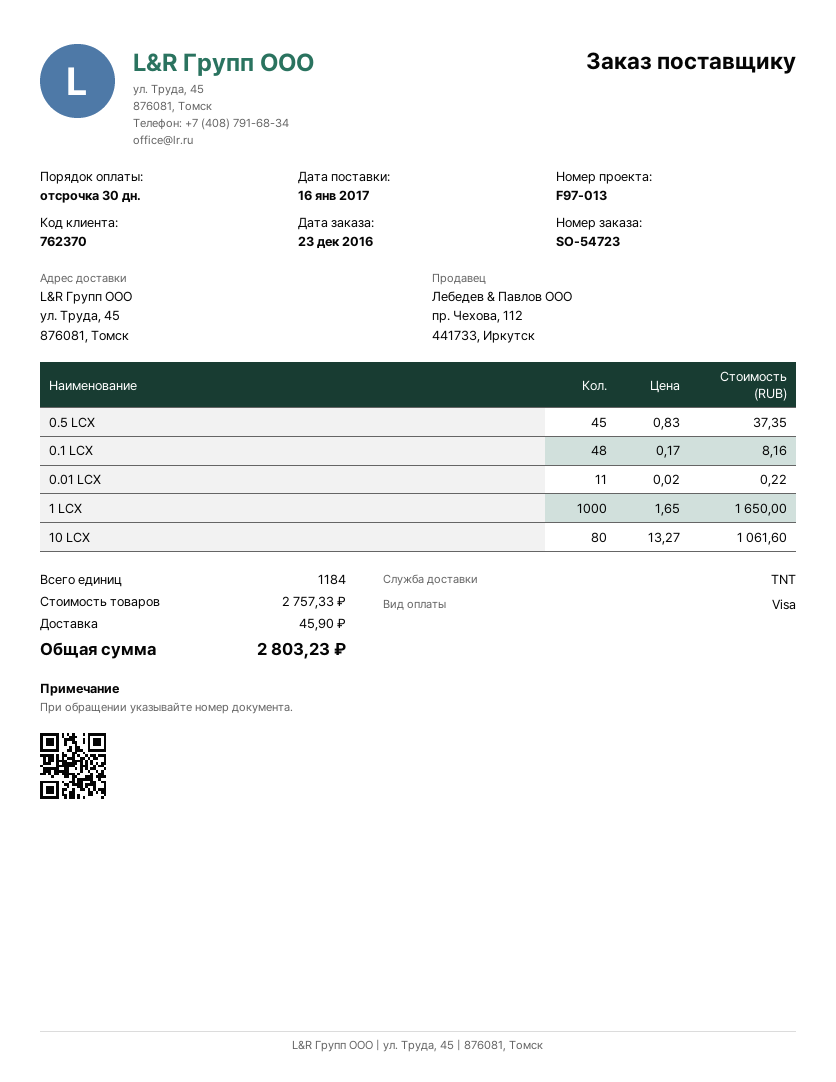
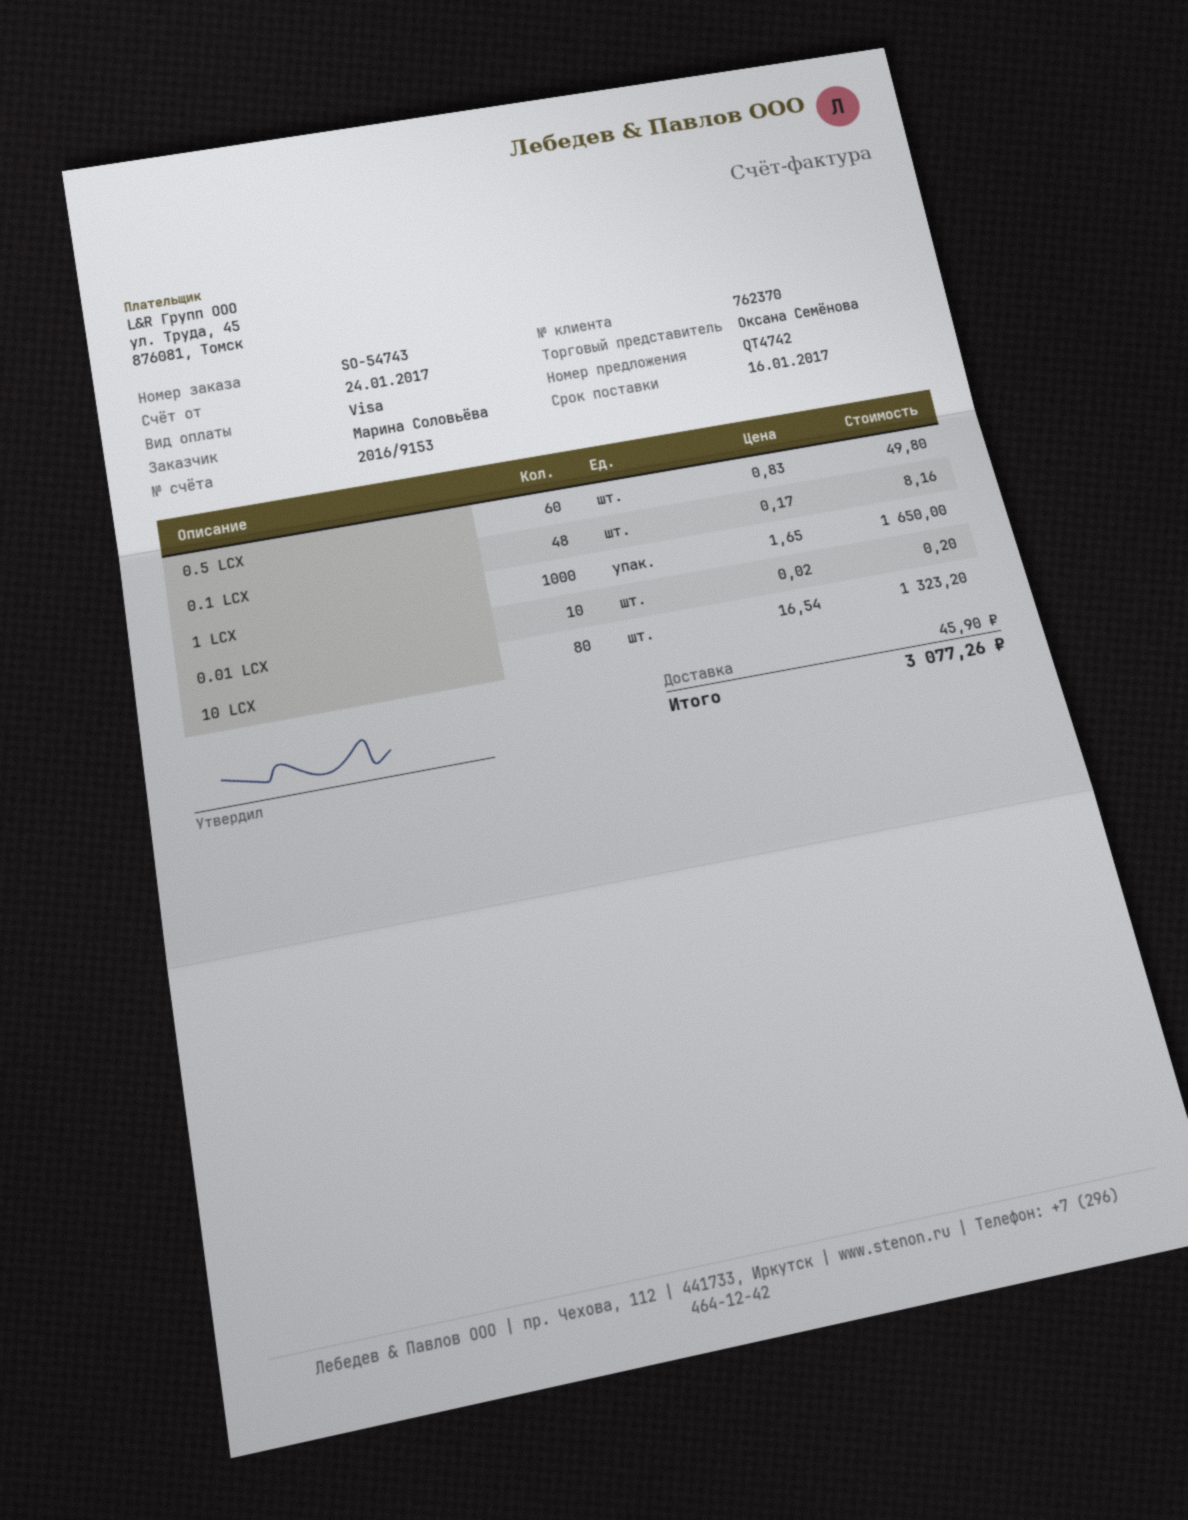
order number: SO-54723 -> SO-54743
0.5 LCX: 45 x 0.83 = 37.35 -> 60 x 0.83 = 49.80
0.01 LCX: 11 x 0.02 = 0.22 -> 10 x 0.02 = 0.20
10 LCX: 80 x 13.27 = 1061.60 -> 80 x 16.54 = 1323.20
total: 2803.23 -> 3077.26

